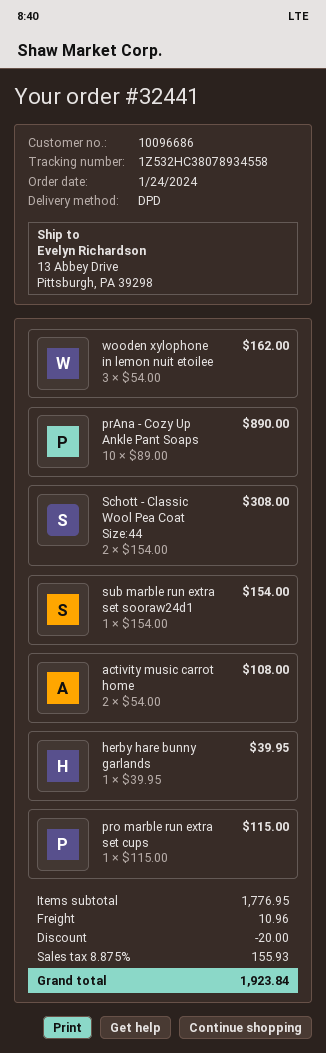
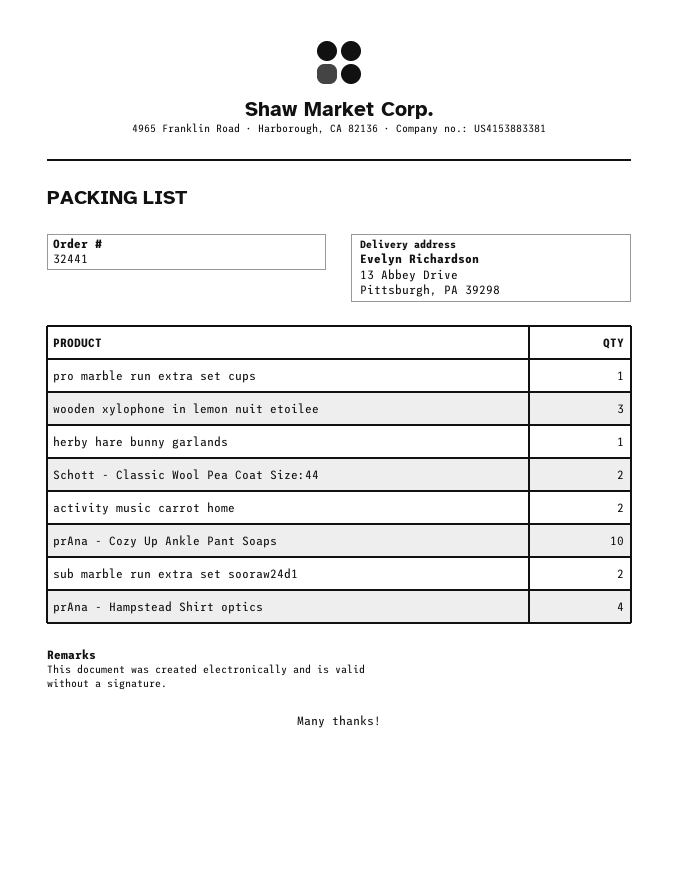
sub marble run extra set sooraw24d1: 1 -> 2
prAna - Hampstead Shirt optics: none -> 4

